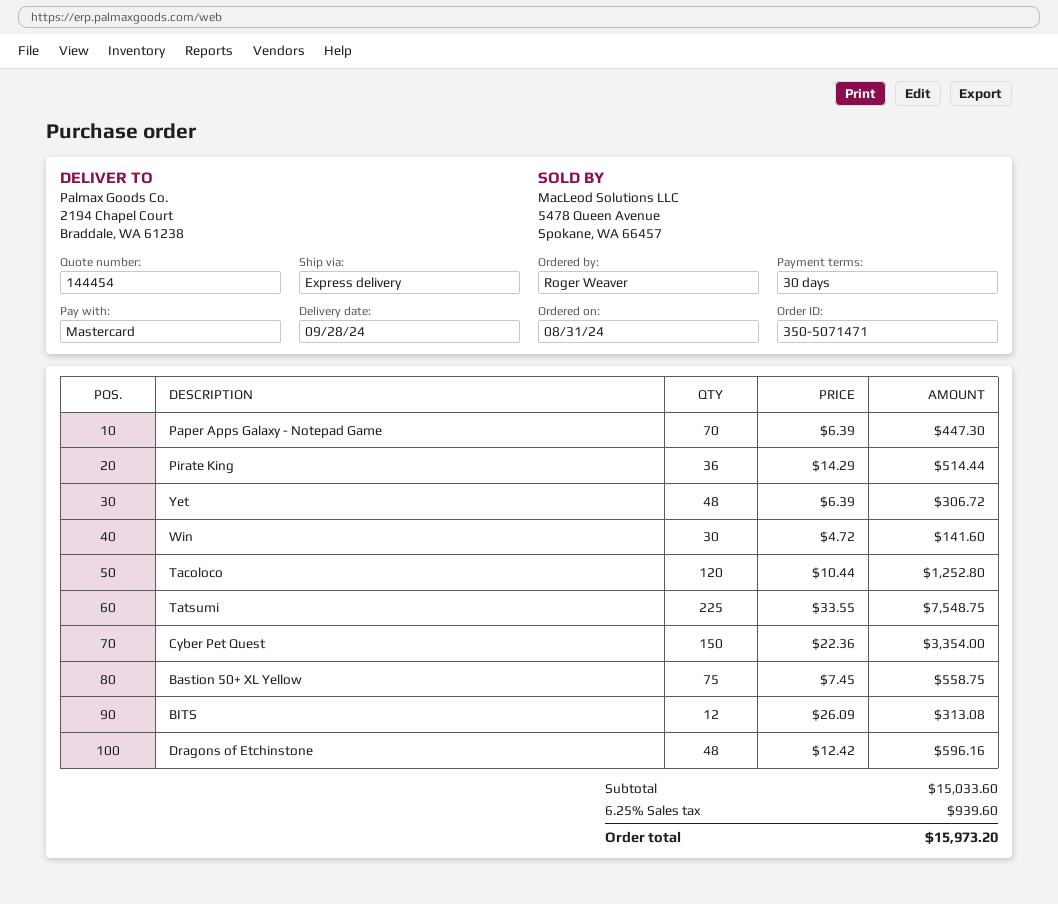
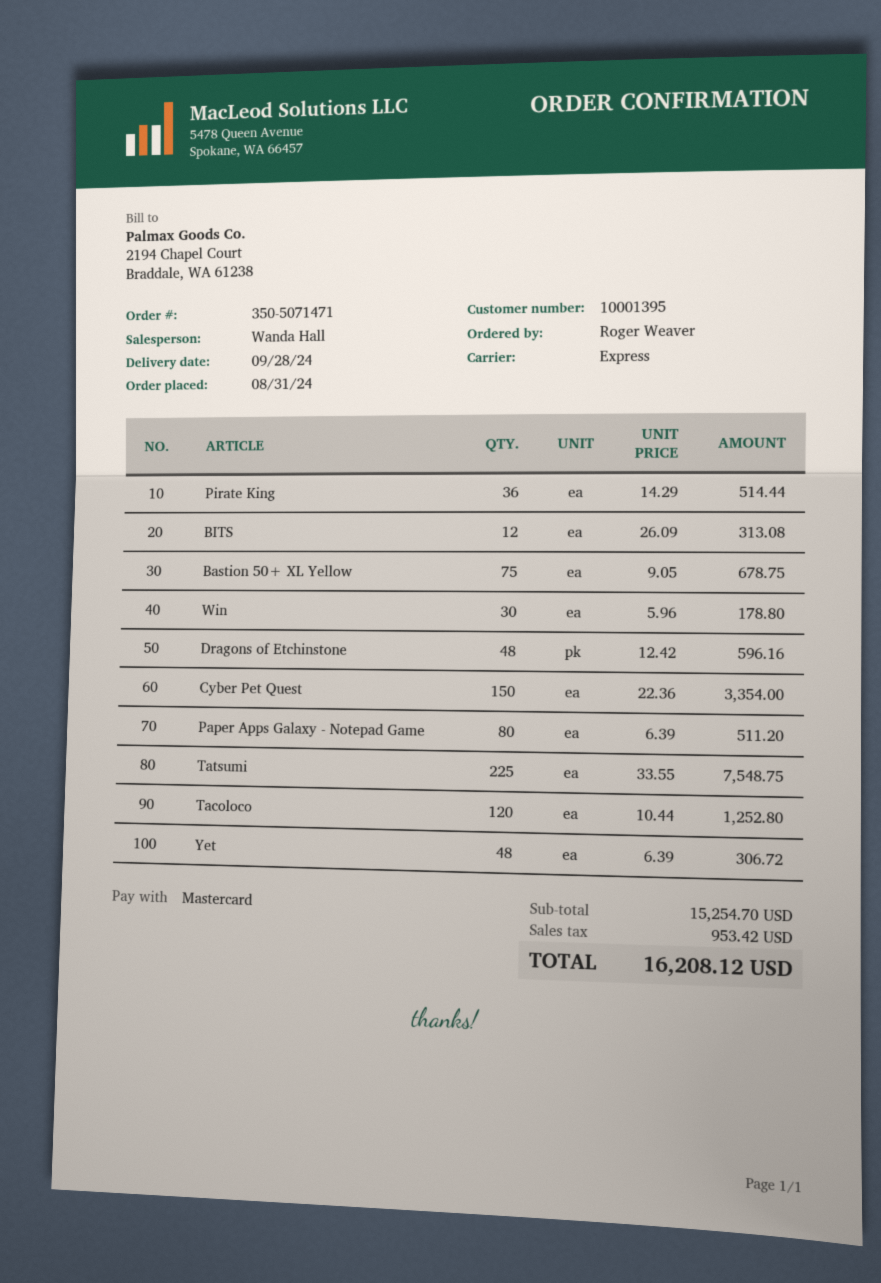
Paper Apps Galaxy - Notepad Game: 70 x 6.39 = 447.30 -> 80 x 6.39 = 511.20
Win: 30 x 4.72 = 141.60 -> 30 x 5.96 = 178.80
Bastion 50+ XL Yellow: 75 x 7.45 = 558.75 -> 75 x 9.05 = 678.75
subtotal: 15033.60 -> 15254.70
tax: 939.60 -> 953.42
total: 15973.20 -> 16208.12

